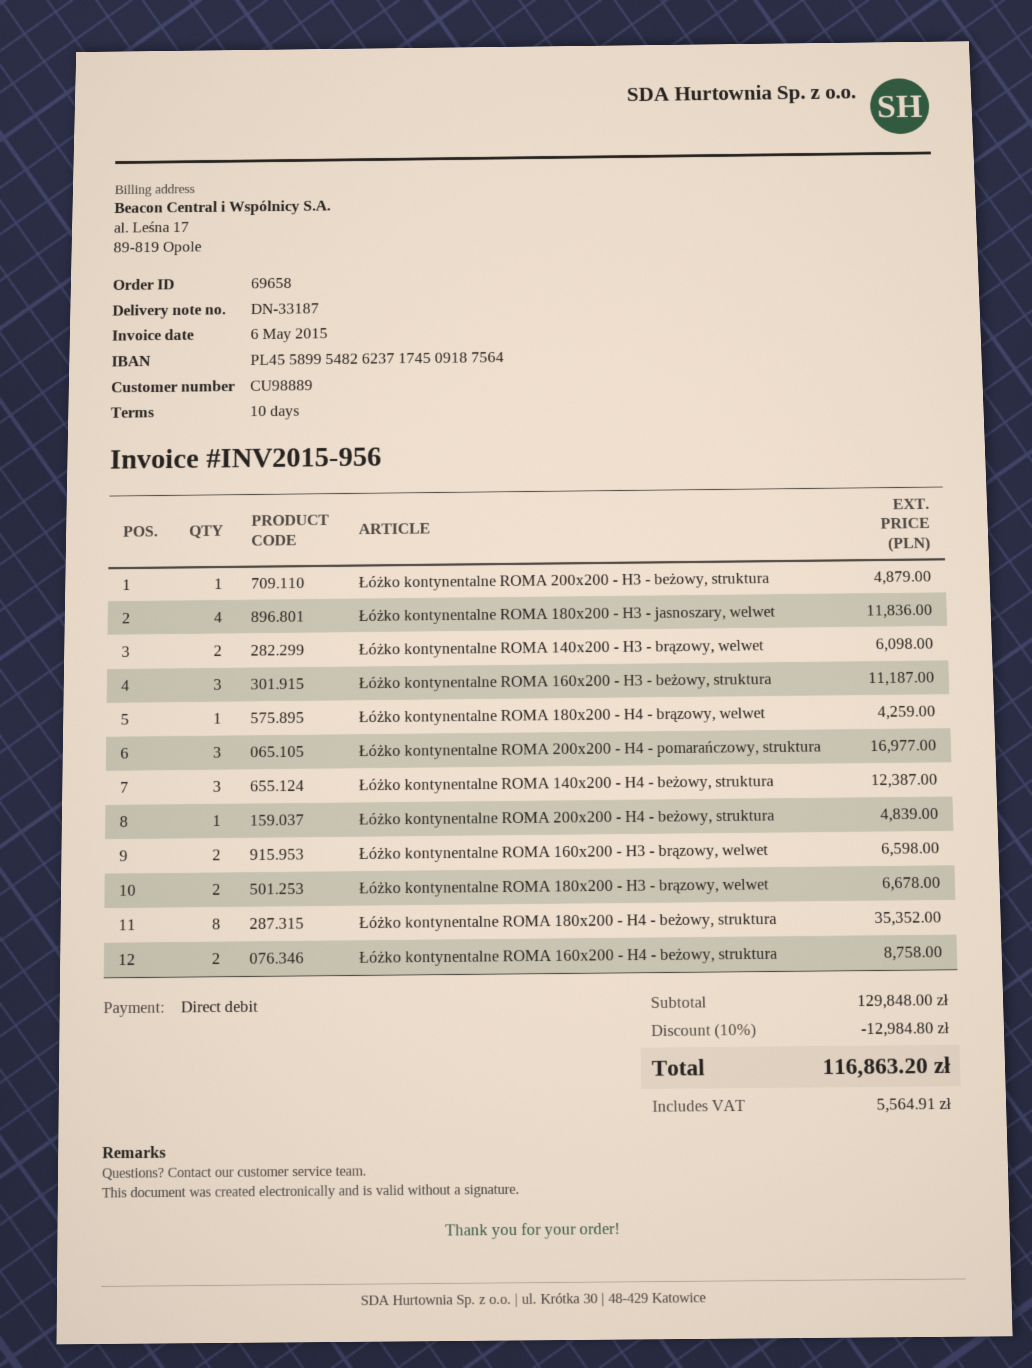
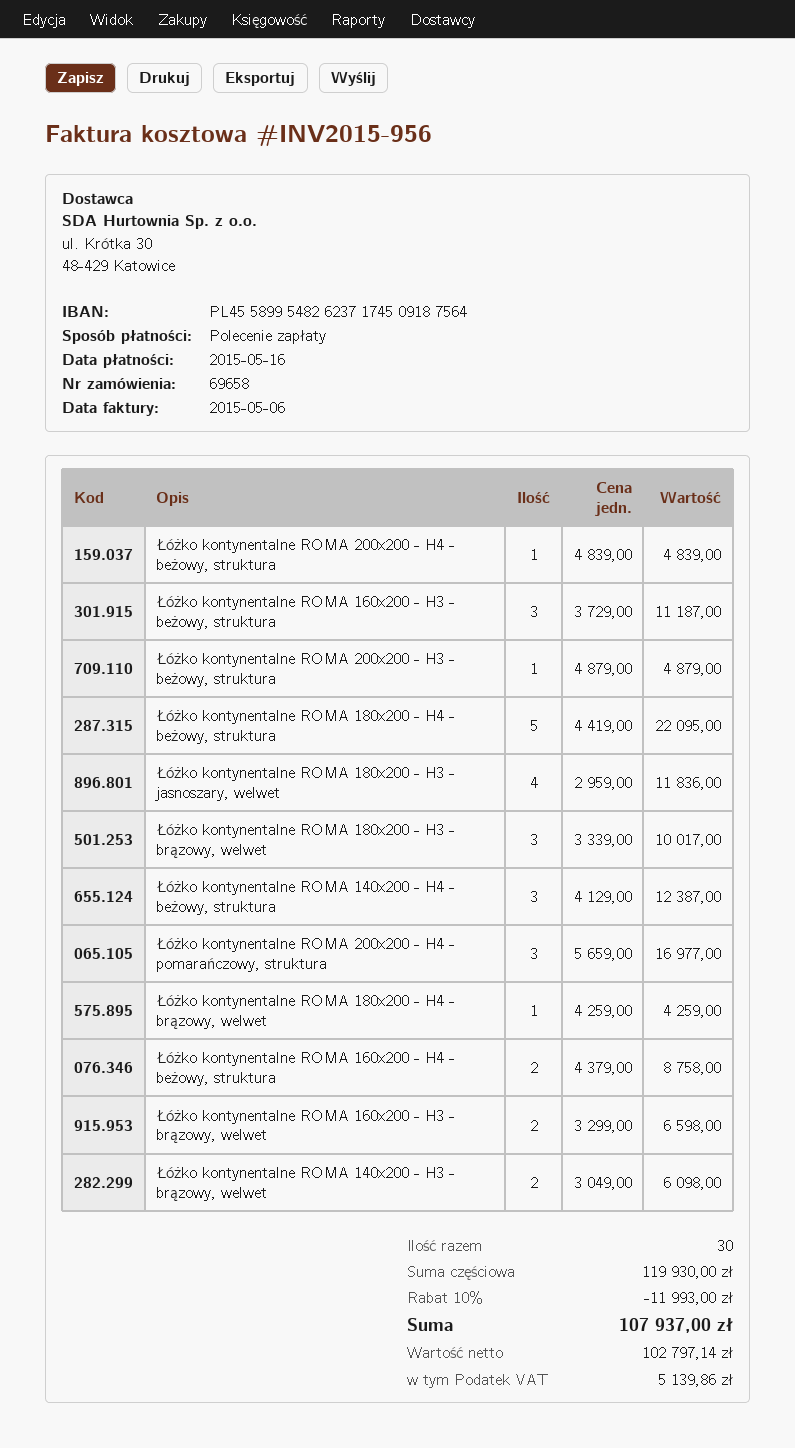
Łóżko kontynentalne ROMA 180x200 - H3 - brązowy, welwet: 2 for 6678.00 -> 3 for 10017.00
Łóżko kontynentalne ROMA 180x200 - H4 - beżowy, struktura: 8 for 35352.00 -> 5 for 22095.00
subtotal: 129848.00 -> 119930.00
discount: 10% = 12984.80 -> 10% = 11993.00
tax: 5564.91 -> 5139.86
total: 116863.20 -> 107937.00

